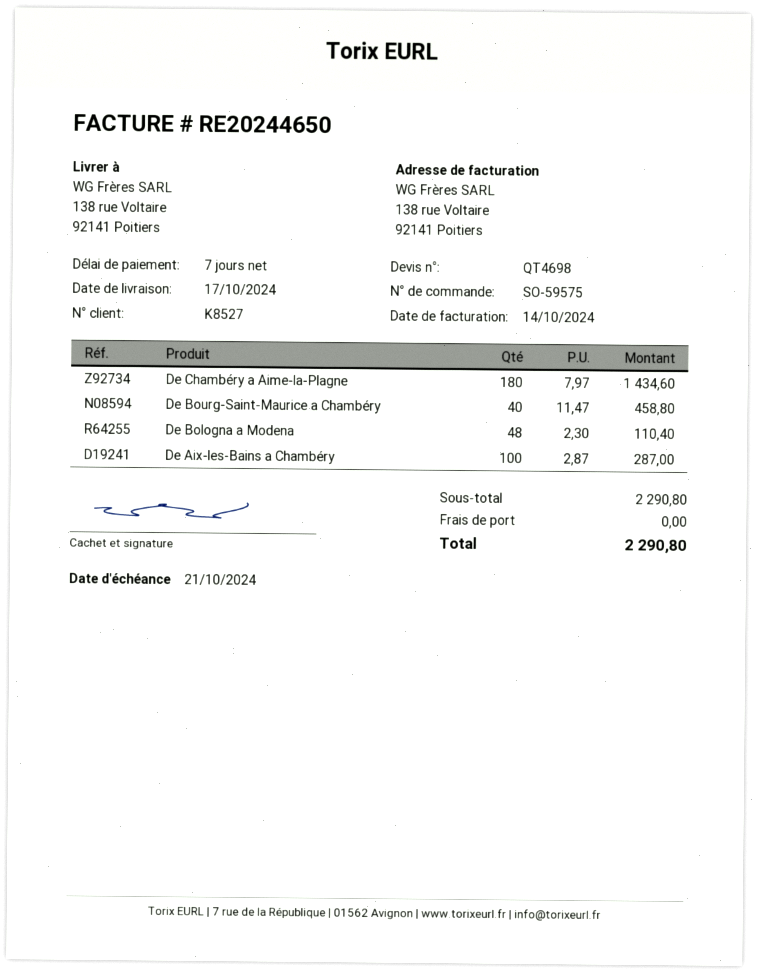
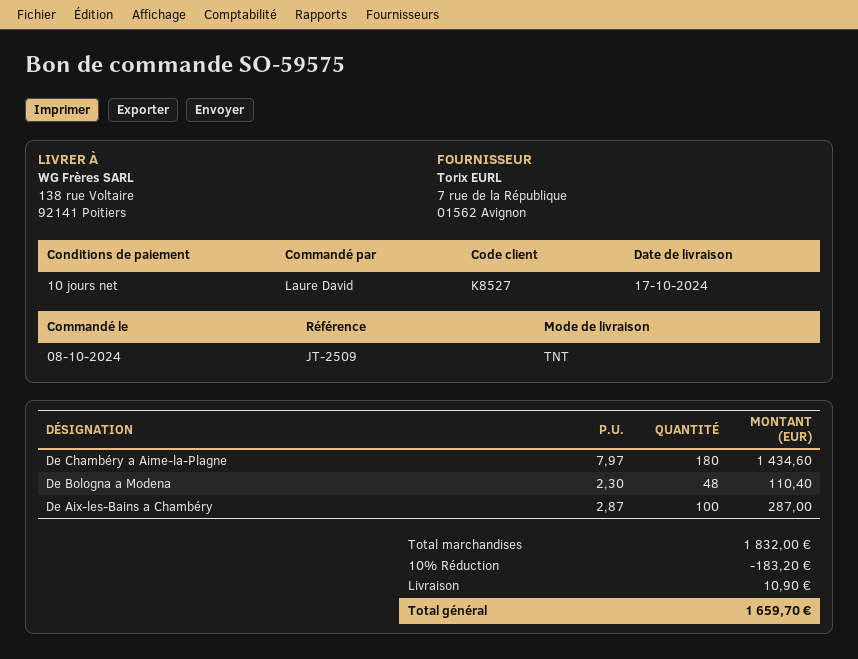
payment terms: 7 days -> 10 days
De Bourg-Saint-Maurice a Chambéry: 40 x 11.47 = 458.80 -> none
subtotal: 2290.80 -> 1832.00
discount: none -> 10% = 183.20
shipping: 0.00 -> 10.90
total: 2290.80 -> 1659.70

